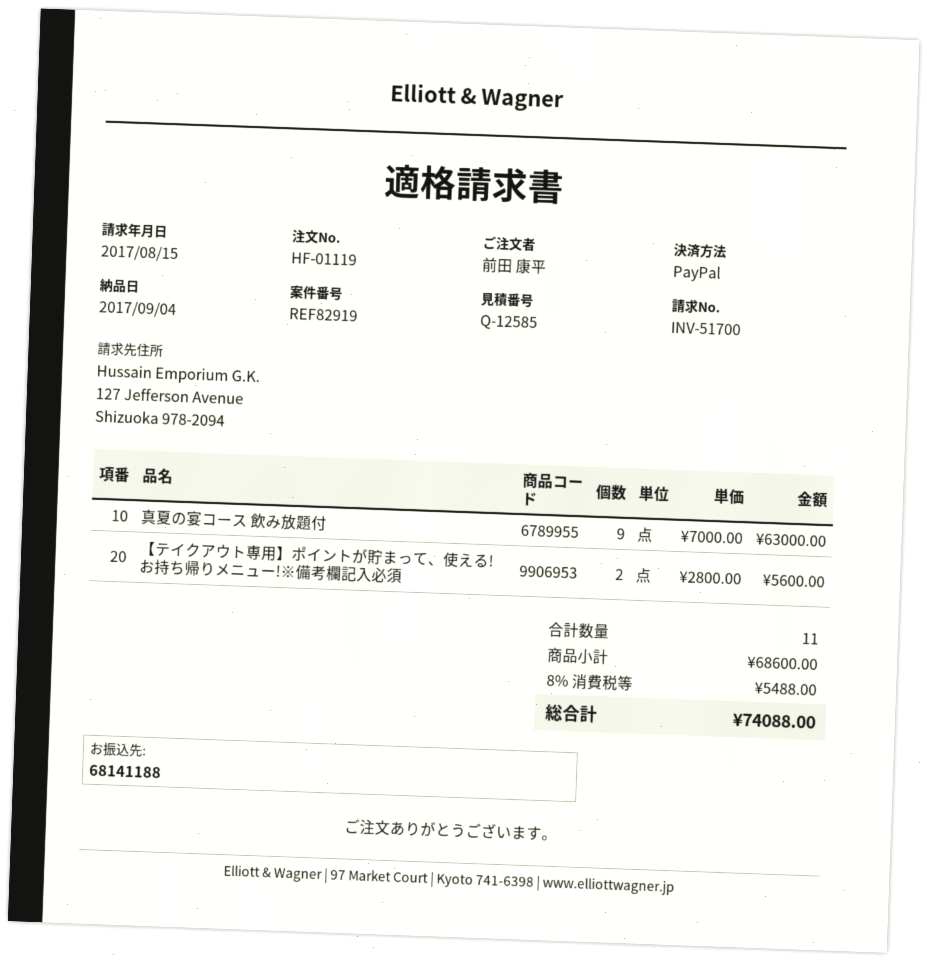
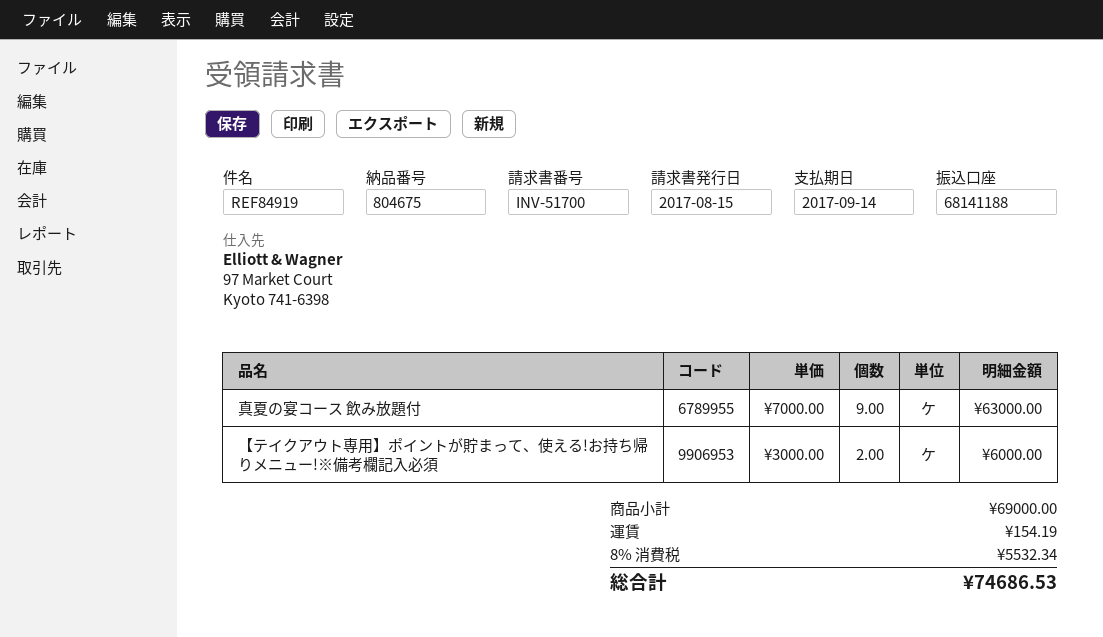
reference: REF82919 -> REF84919
【テイクアウト専用】ポイントが貯まって、使える!お持ち帰りメニュー!※備考欄記入必須: 2 x 2800.00 = 5600.00 -> 2 x 3000.00 = 6000.00
subtotal: 68600.00 -> 69000.00
shipping: none -> 154.19
tax: 8% = 5488.00 -> 8% = 5532.34
total: 74088.00 -> 74686.53

